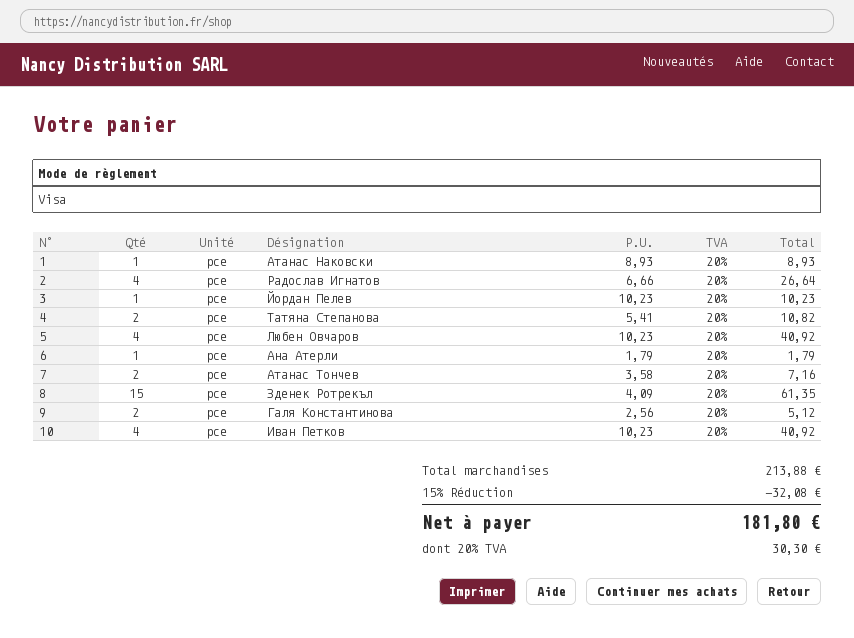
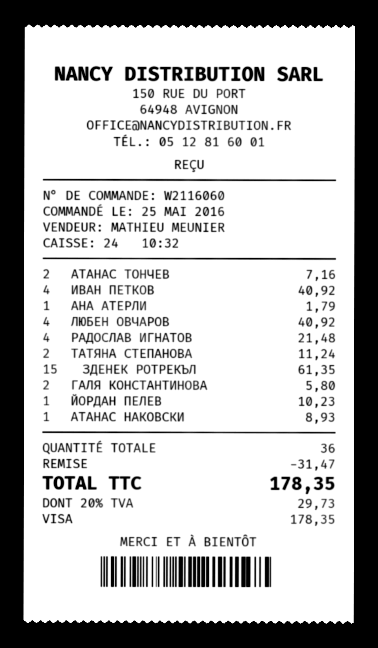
Радослав Игнатов: 4 for 26.64 -> 4 for 21.48
Татяна Степанова: 2 for 10.82 -> 2 for 11.24
Галя Константинова: 2 for 5.12 -> 2 for 5.80
discount: 32.08 -> 31.47
tax: 20% = 30.30 -> 20% = 29.73
total: 181.80 -> 178.35

